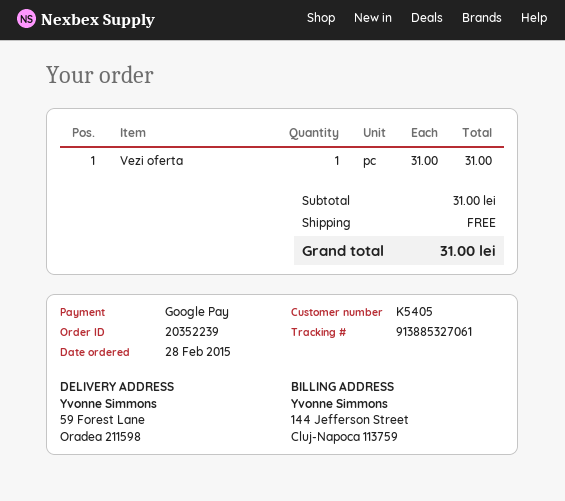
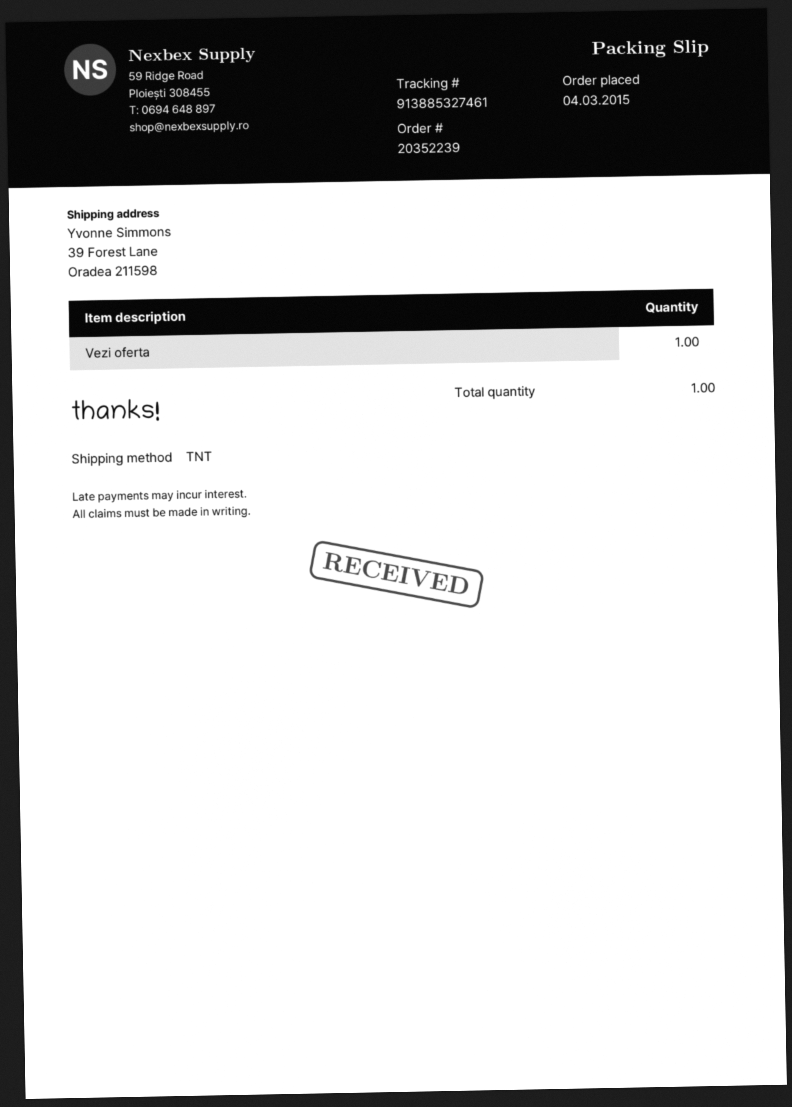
order date: 2015-02-28 -> 2015-03-04
tracking number: 913885327061 -> 913885327461
ship to: 59 Forest Lane, Oradea 211598 -> 39 Forest Lane, Oradea 211598

